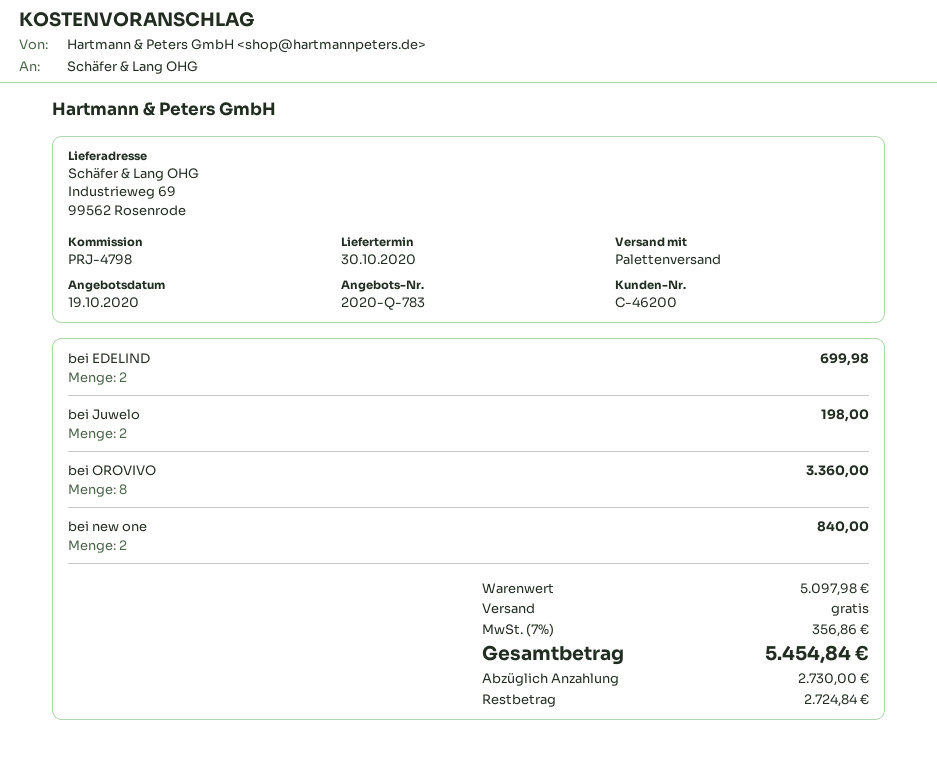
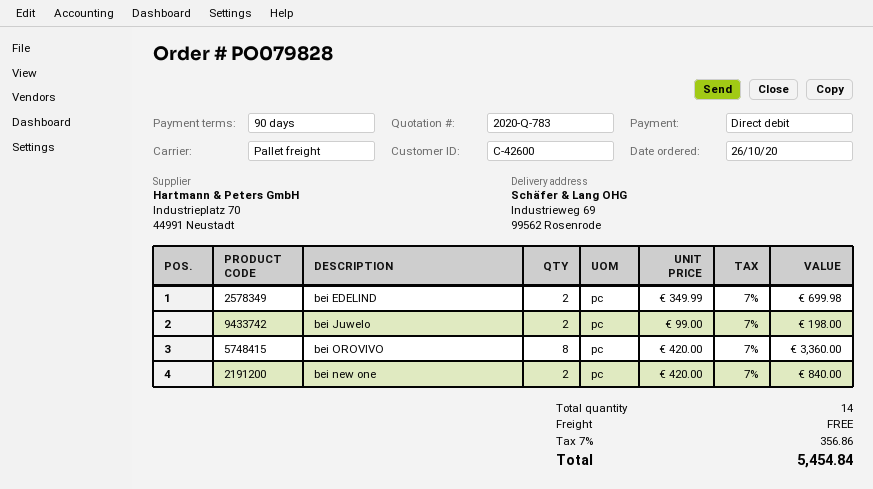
customer number: C-46200 -> C-42600

